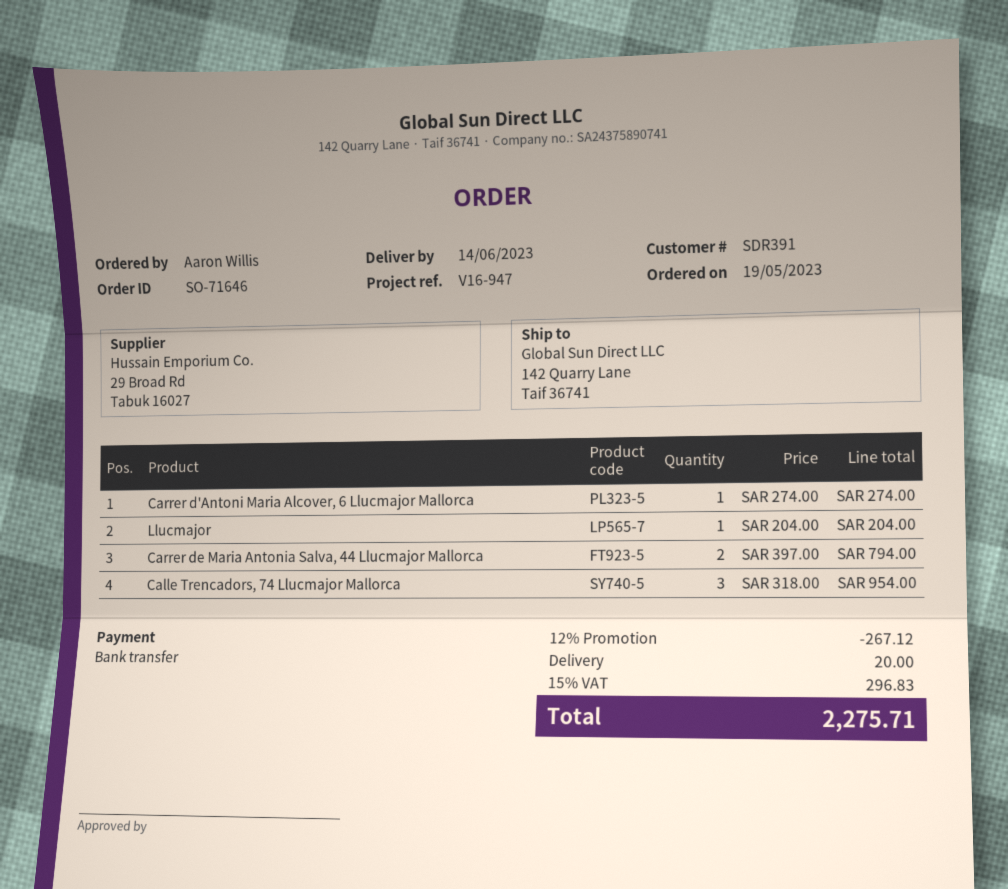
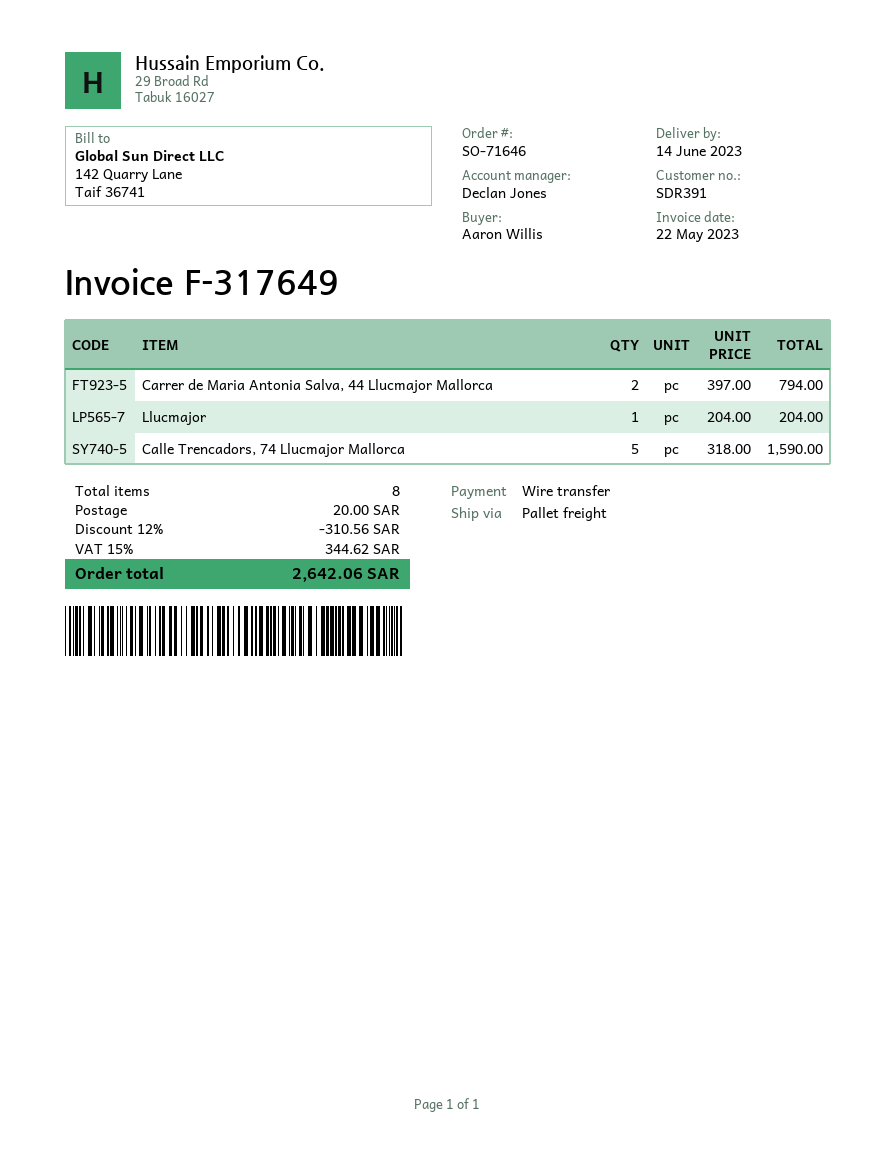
Carrer d'Antoni Maria Alcover, 6 Llucmajor Mallorca: 1 x 274.00 = 274.00 -> none
Calle Trencadors, 74 Llucmajor Mallorca: 3 x 318.00 = 954.00 -> 5 x 318.00 = 1590.00
discount: 12% = 267.12 -> 12% = 310.56
tax: 15% = 296.83 -> 15% = 344.62
total: 2275.71 -> 2642.06

